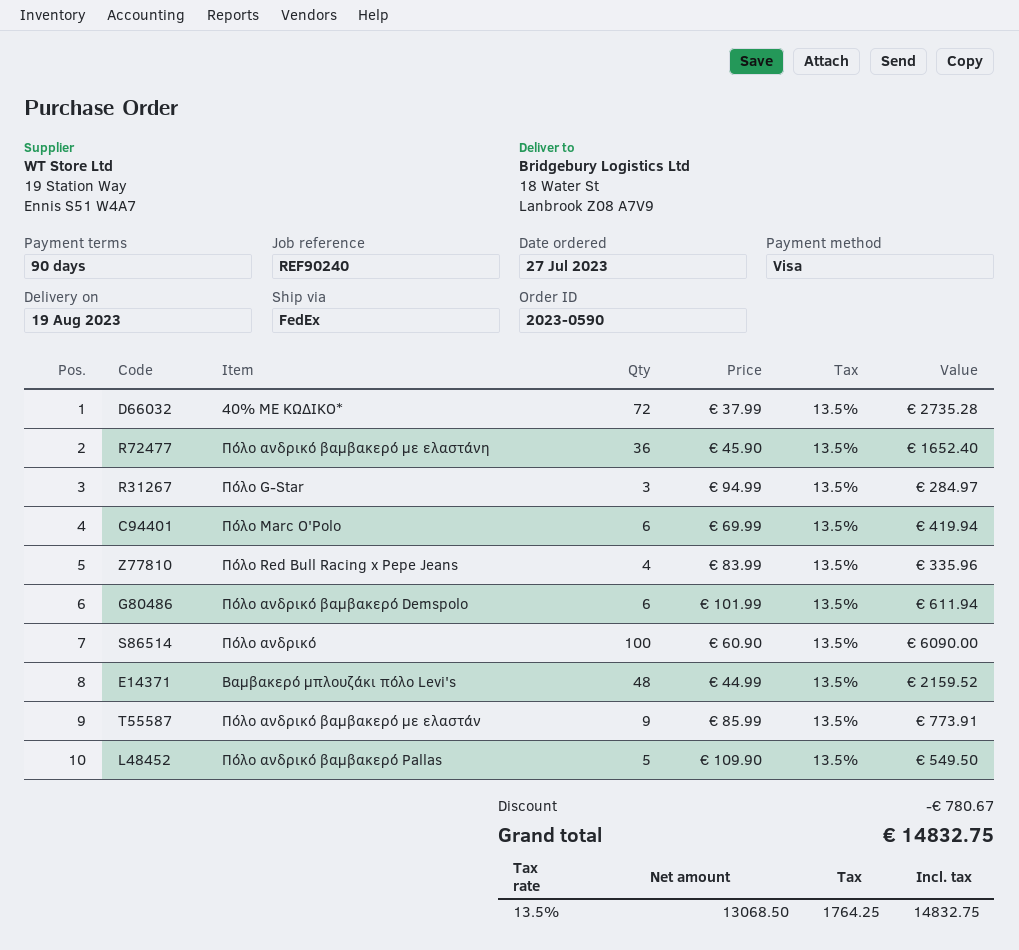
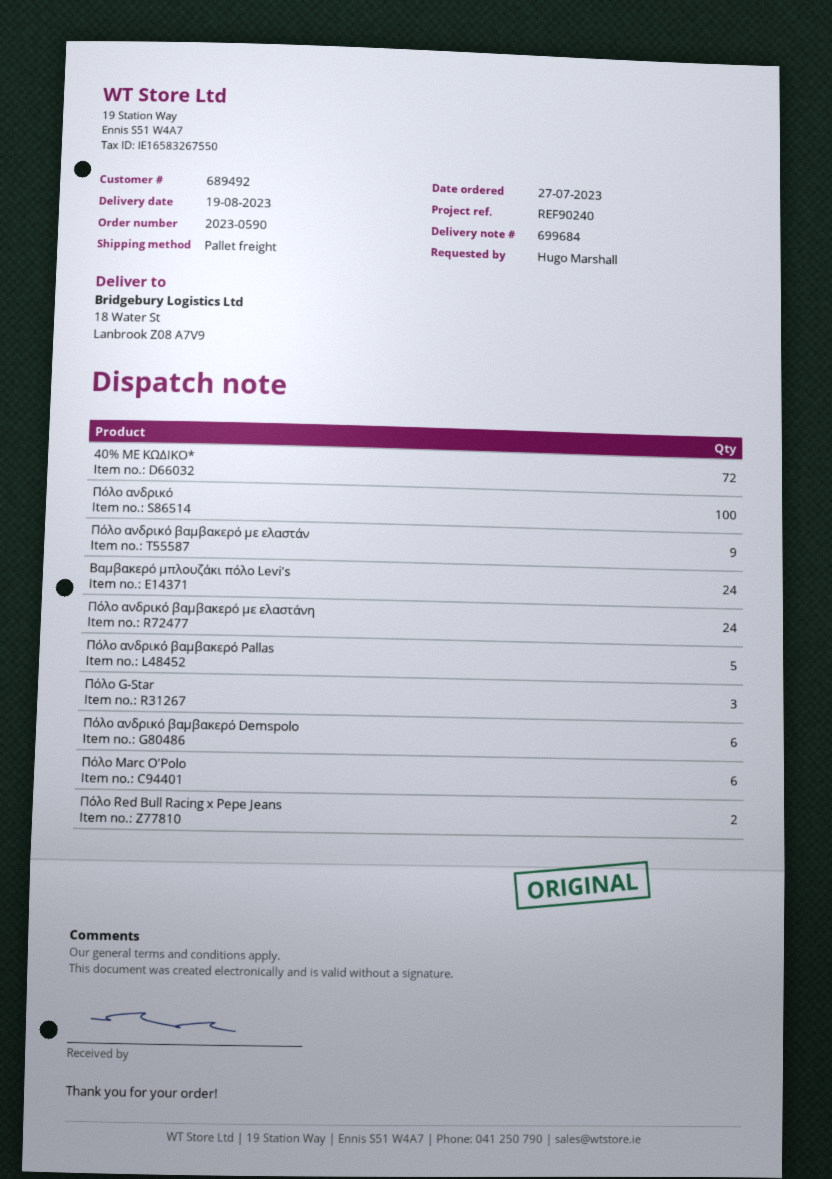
shipping method: FedEx -> pallet freight
Πόλο ανδρικό βαμβακερό με ελαστάνη: 36 -> 24
Πόλο Red Bull Racing x Pepe Jeans: 4 -> 2
Βαμβακερό μπλουζάκι πόλο Levi's: 48 -> 24

